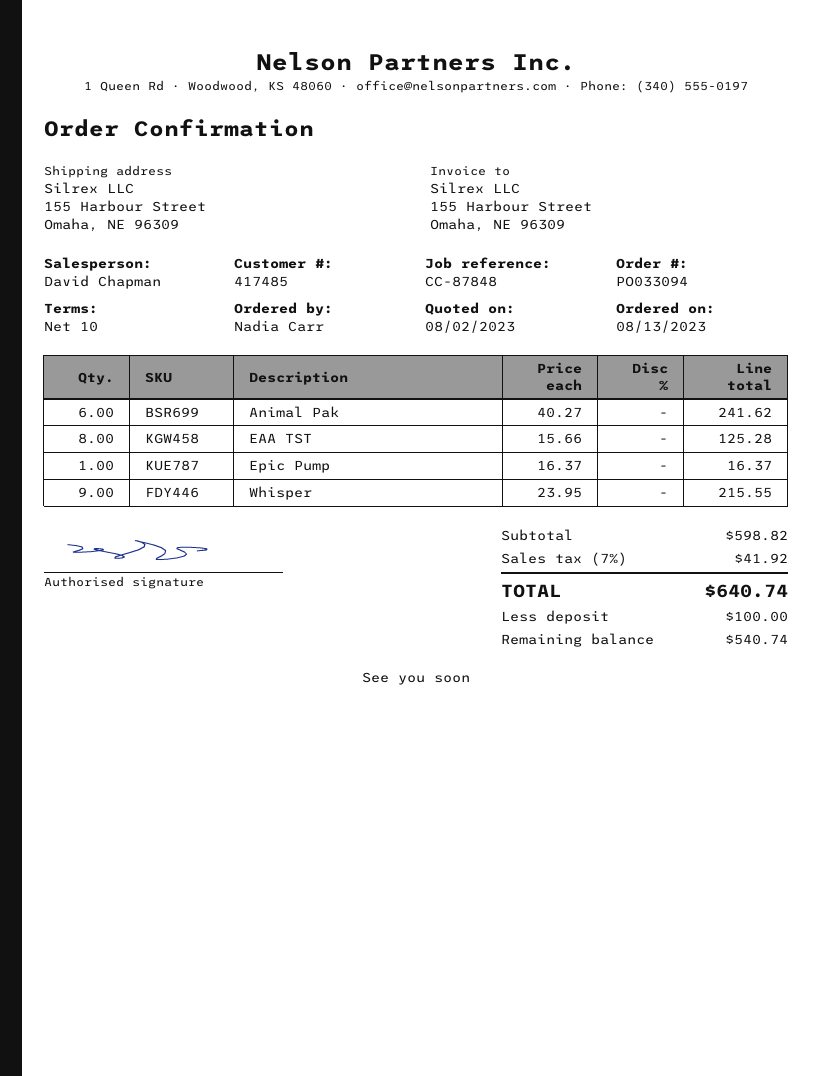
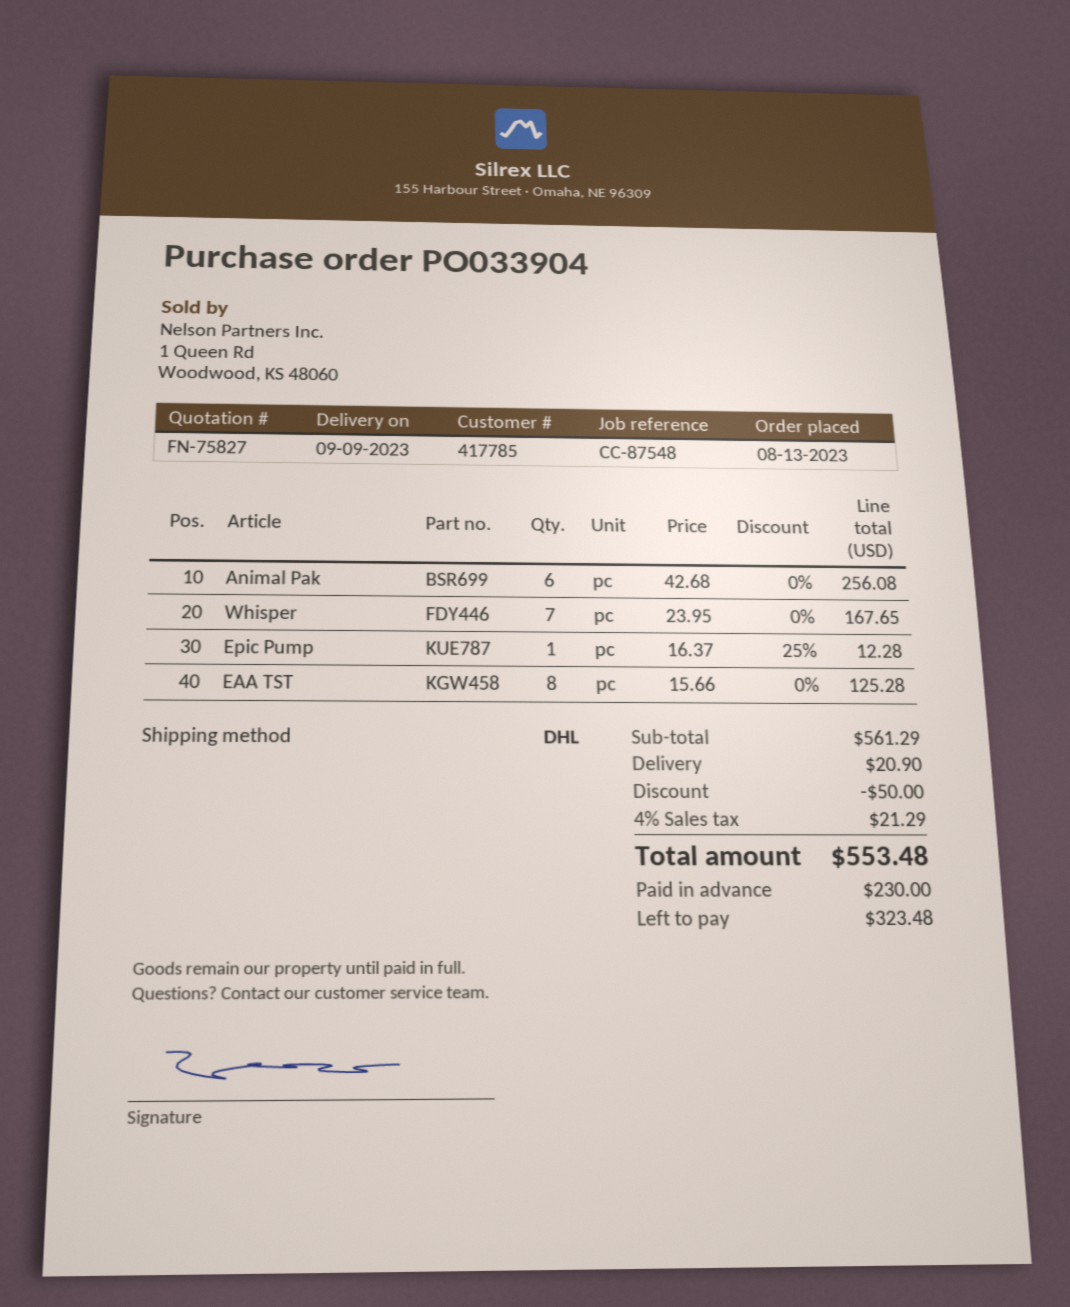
order number: PO033094 -> PO033904
customer number: 417485 -> 417785
reference: CC-87848 -> CC-87548
Animal Pak: 6 x 40.27 = 241.62 -> 6 x 42.68 = 256.08
Epic Pump: 1 x 16.37 = 16.37 -> 1 x 16.37 - 25% = 12.28
Whisper: 9 x 23.95 = 215.55 -> 7 x 23.95 = 167.65
subtotal: 598.82 -> 561.29
discount: none -> 50.00
shipping: none -> 20.90
tax: 7% = 41.92 -> 4% = 21.29
total: 640.74 -> 553.48
deposit: 100.00 -> 230.00
balance: 540.74 -> 323.48

